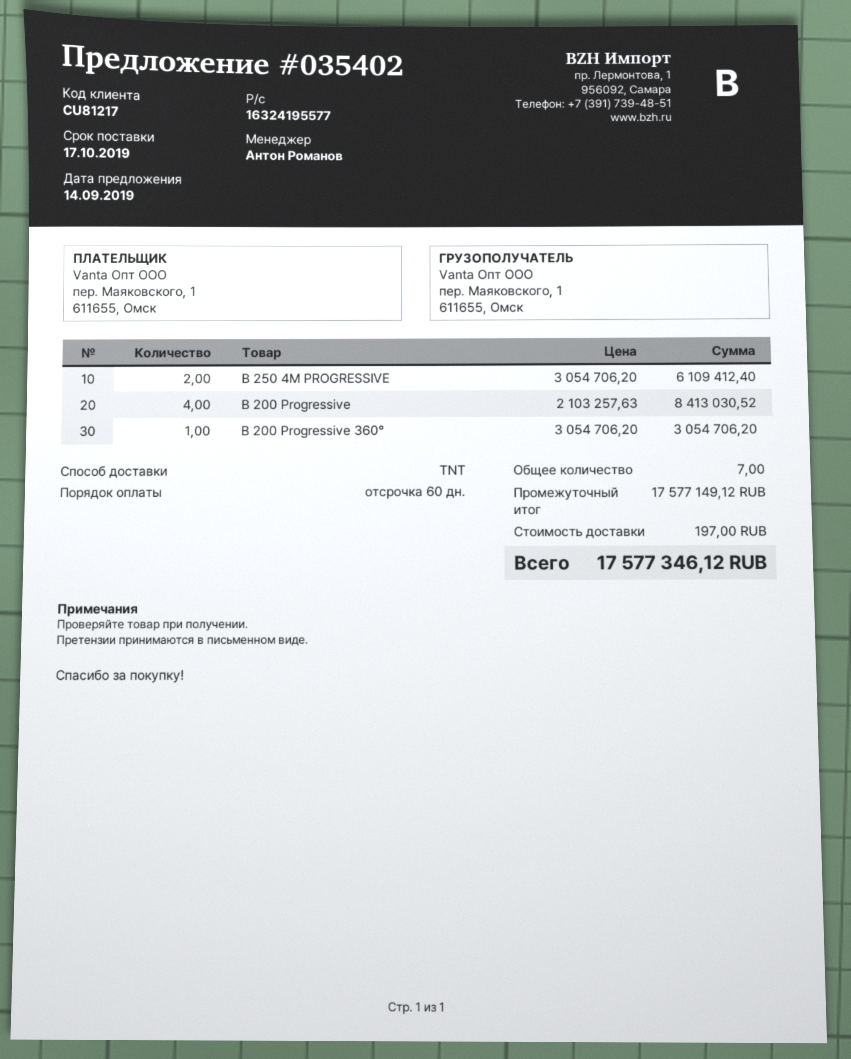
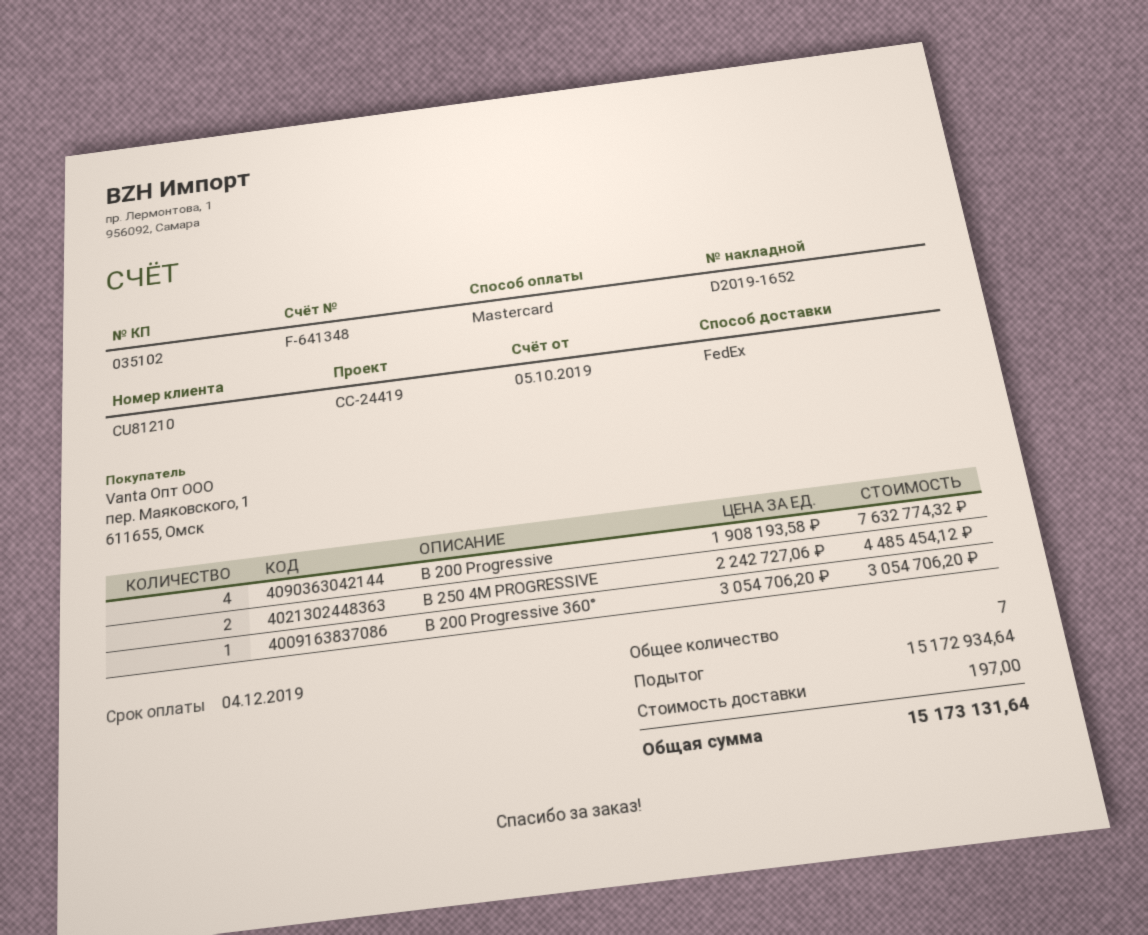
quote number: 035402 -> 035102
customer number: CU81217 -> CU81210
shipping method: TNT -> FedEx
B 250 4M PROGRESSIVE: 2 x 3054706.20 = 6109412.40 -> 2 x 2242727.06 = 4485454.12
B 200 Progressive: 4 x 2103257.63 = 8413030.52 -> 4 x 1908193.58 = 7632774.32
subtotal: 17577149.12 -> 15172934.64
total: 17577346.12 -> 15173131.64

